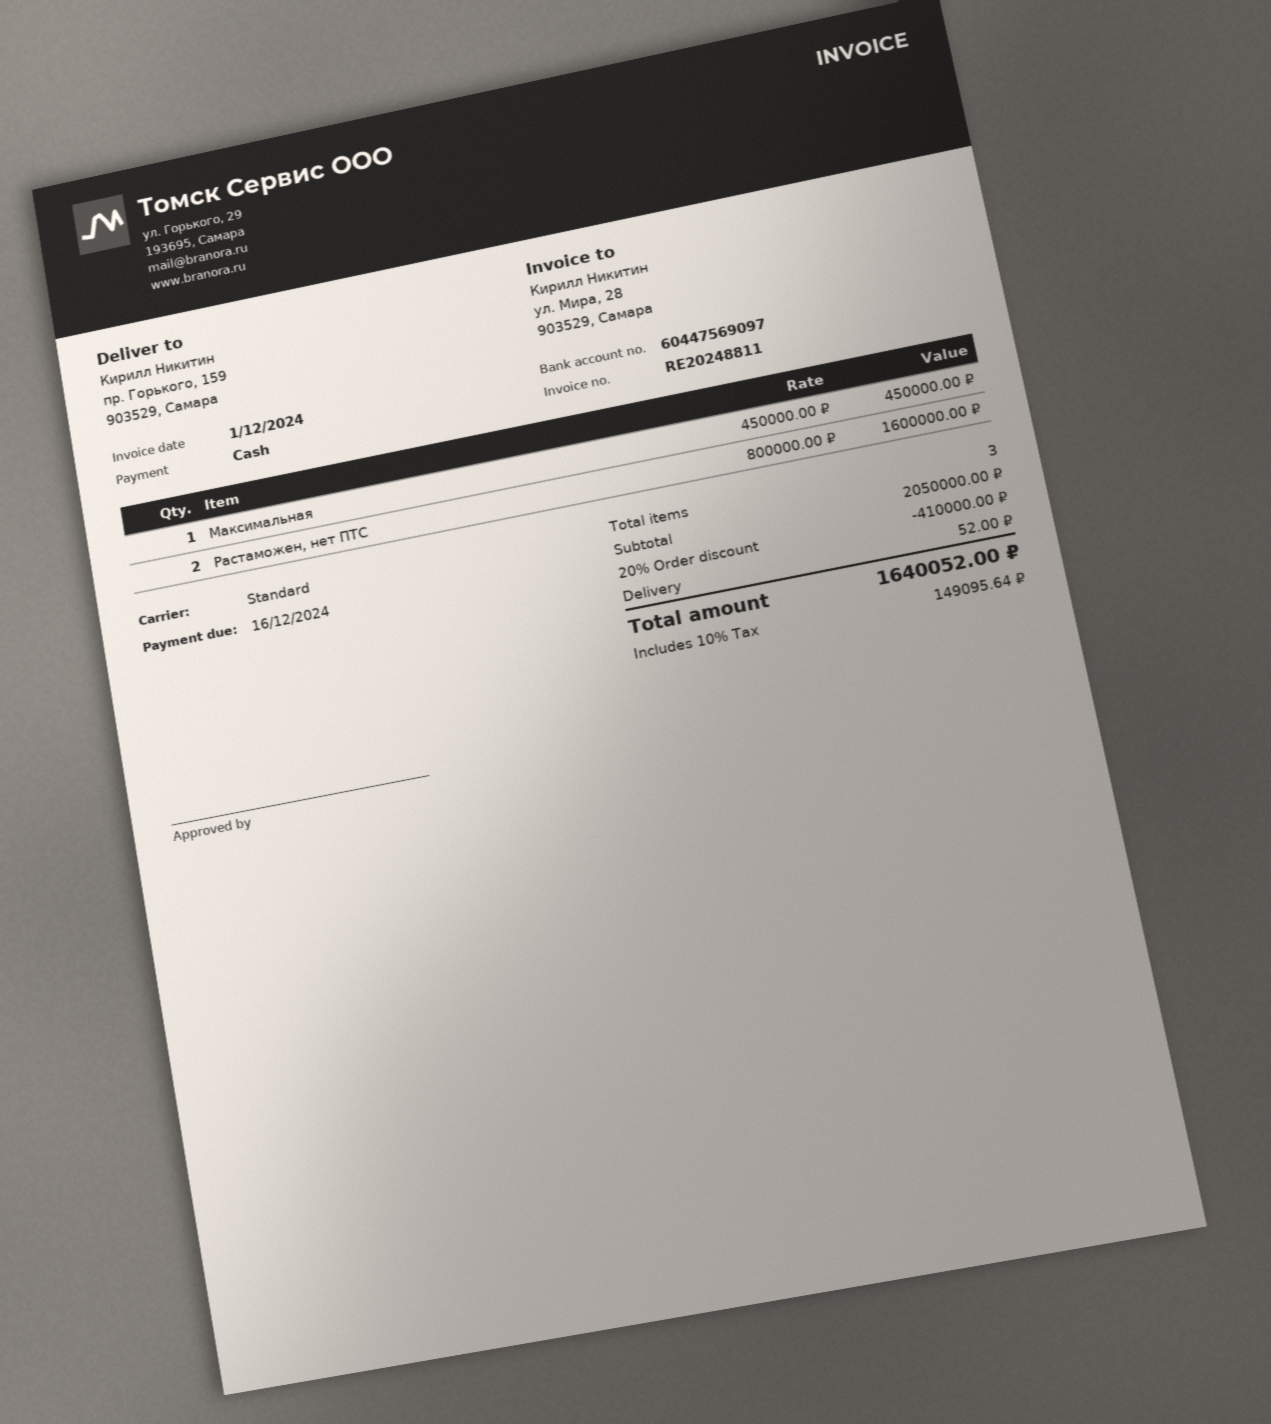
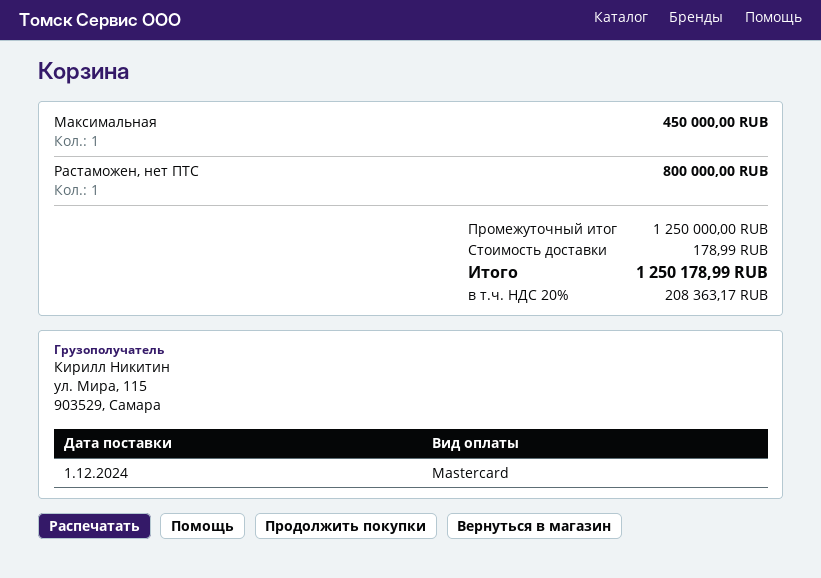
payment method: cash -> Mastercard
ship to: пр. Горького, 159, 903529, Самара -> ул. Мира, 115, 903529, Самара
Растаможен, нет ПТС: 2 for 1600000.00 -> 1 for 800000.00
subtotal: 2050000.00 -> 1250000.00
discount: 20% = 410000.00 -> none
shipping: 52.00 -> 178.99
tax: 10% = 149095.64 -> 20% = 208363.17
total: 1640052.00 -> 1250178.99

